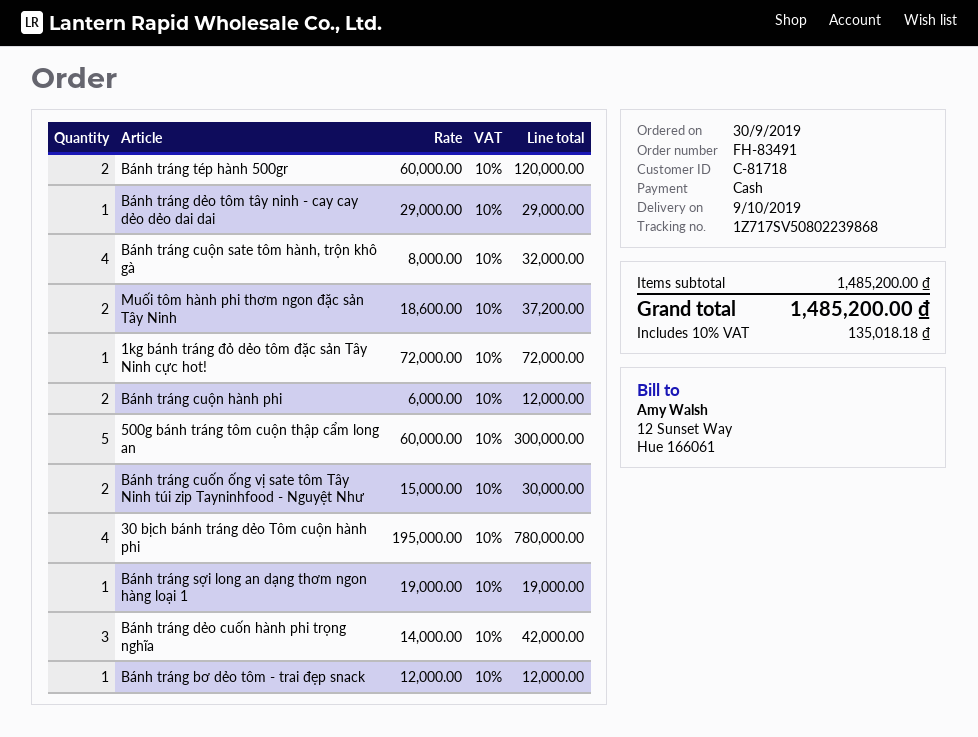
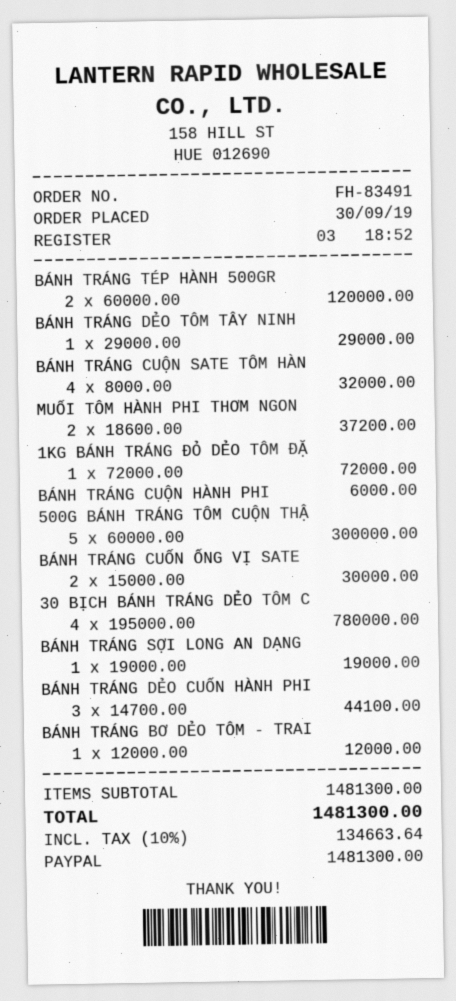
payment method: cash -> PayPal
Bánh tráng cuộn hành phi: 2 x 6000.00 = 12000.00 -> 1 x 6000.00 = 6000.00
Bánh tráng dẻo cuốn hành phi trọng nghĩa: 3 x 14000.00 = 42000.00 -> 3 x 14700.00 = 44100.00
subtotal: 1485200.00 -> 1481300.00
tax: 10% = 135018.18 -> 10% = 134663.64
total: 1485200.00 -> 1481300.00

